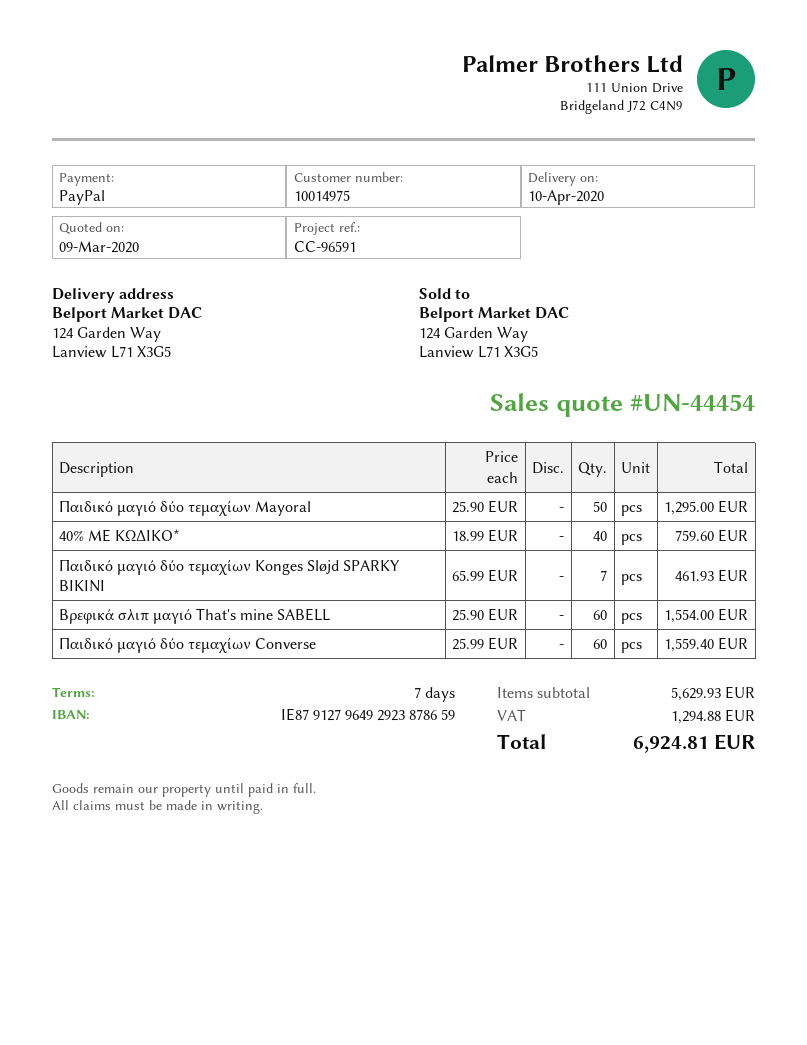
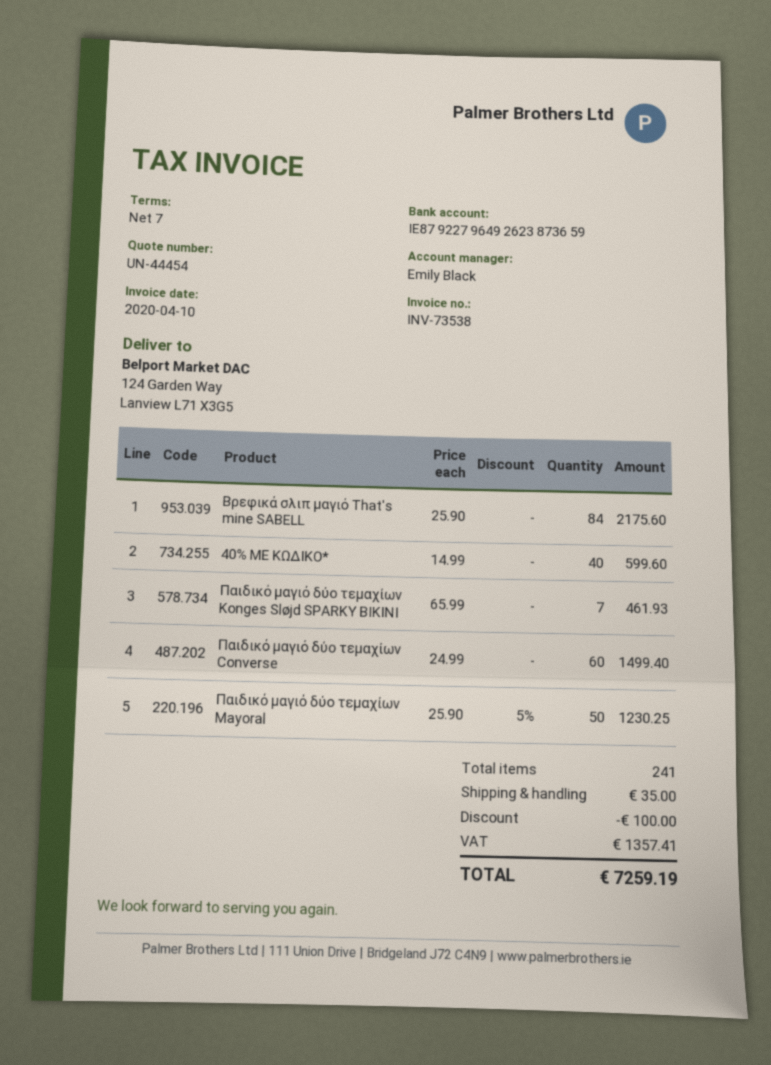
bank account: IE87912796492923878659 -> IE87922796492623873659
Παιδικό μαγιό δύο τεμαχίων Mayoral: 50 x 25.90 = 1295.00 -> 50 x 25.90 - 5% = 1230.25
40% ΜΕ ΚΩΔΙΚΟ*: 40 x 18.99 = 759.60 -> 40 x 14.99 = 599.60
Βρεφικά σλιπ μαγιό That's mine SABELL: 60 x 25.90 = 1554.00 -> 84 x 25.90 = 2175.60
Παιδικό μαγιό δύο τεμαχίων Converse: 60 x 25.99 = 1559.40 -> 60 x 24.99 = 1499.40
discount: none -> 100.00
shipping: none -> 35.00
tax: 1294.88 -> 1357.41
total: 6924.81 -> 7259.19

